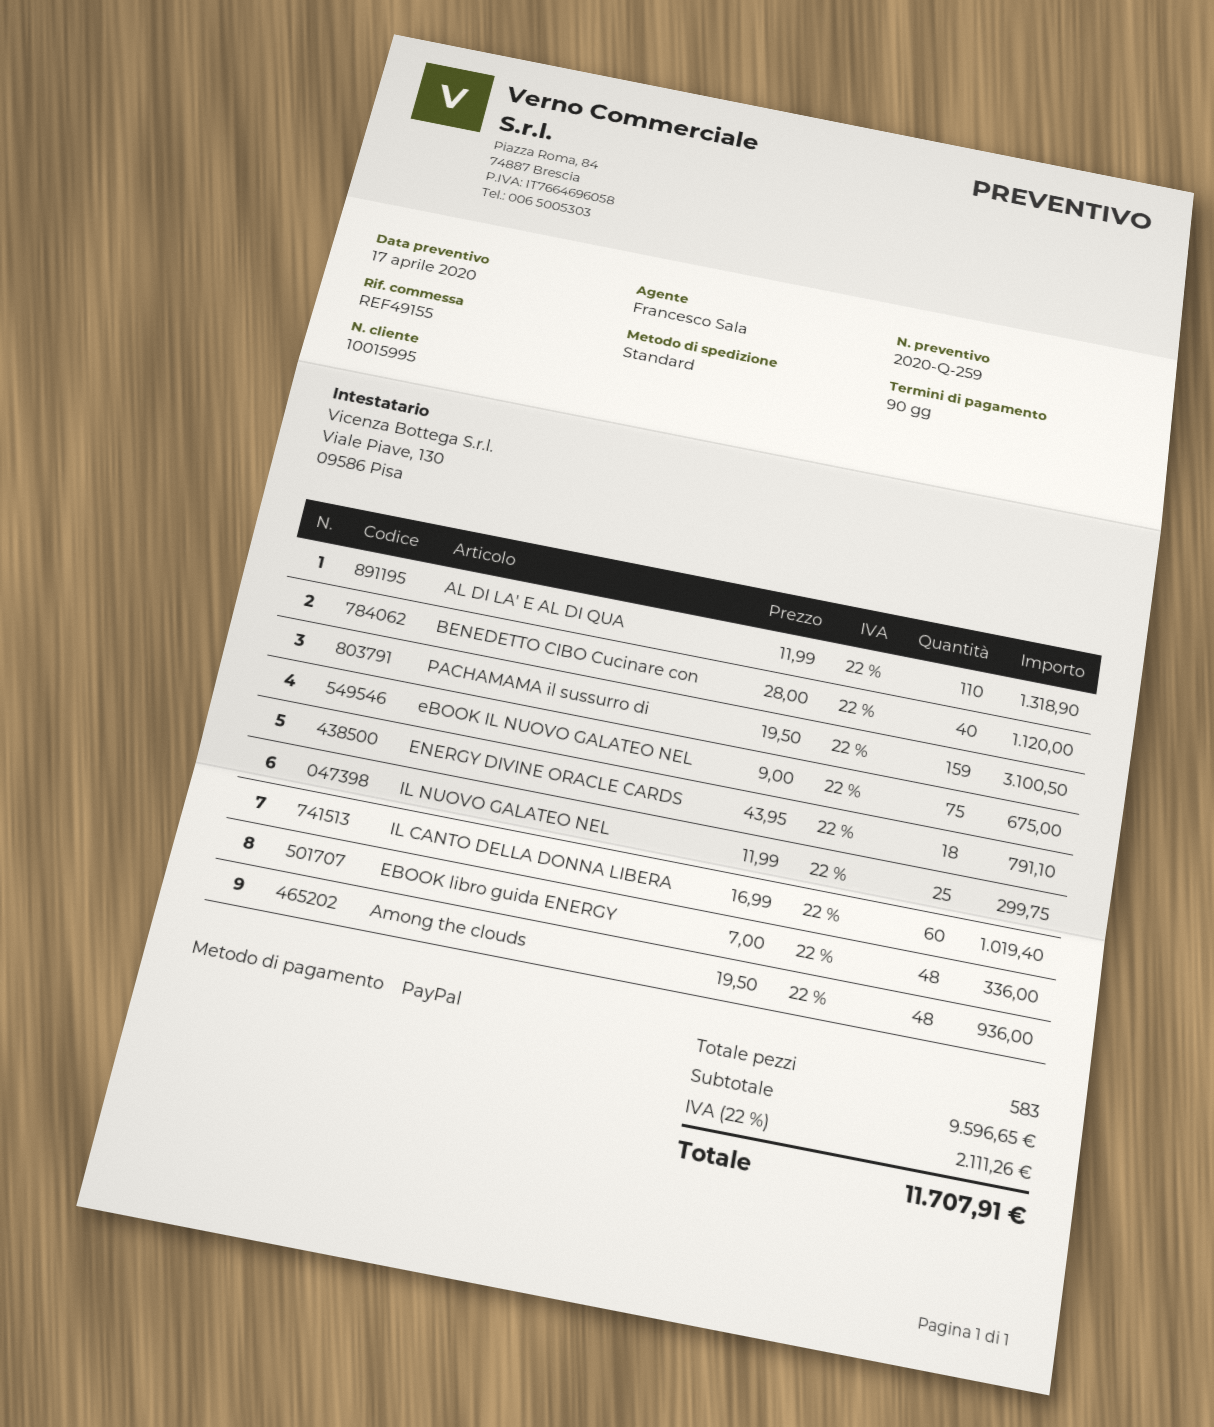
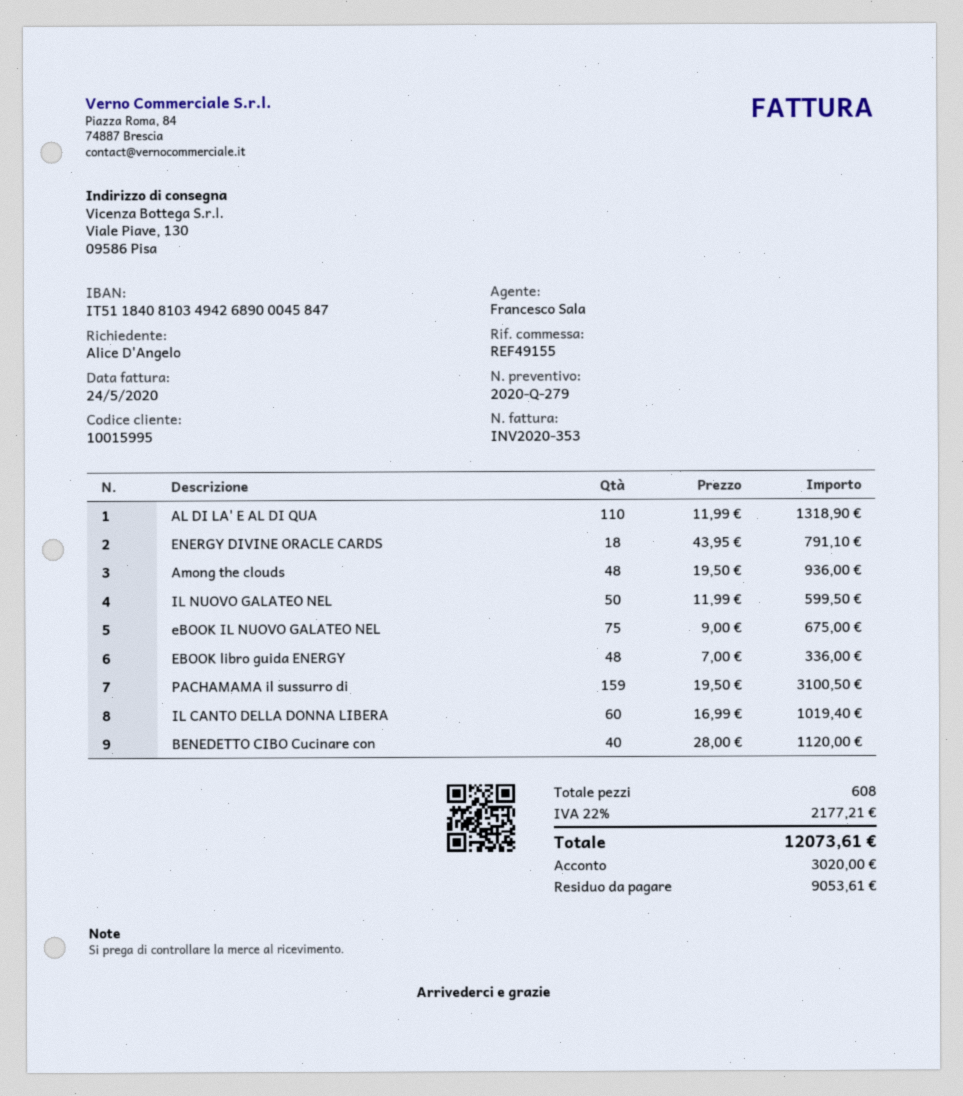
quote number: 2020-Q-259 -> 2020-Q-279
IL NUOVO GALATEO NEL: 25 x 11.99 = 299.75 -> 50 x 11.99 = 599.50
total quantity: 583 -> 608
tax: 22% = 2111.26 -> 22% = 2177.21
total: 11707.91 -> 12073.61

